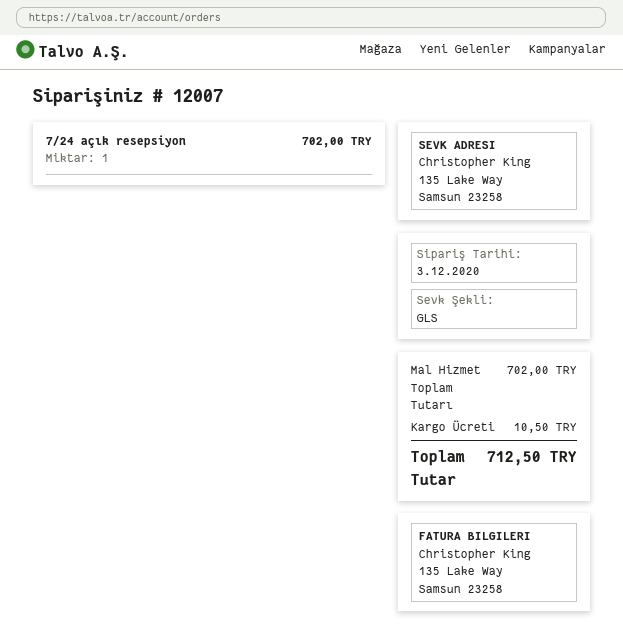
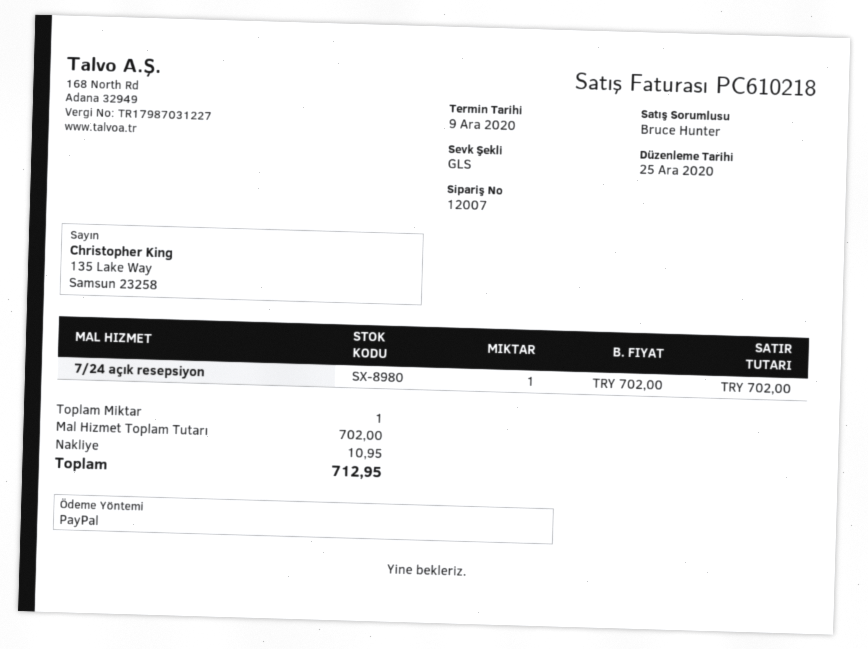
shipping: 10.50 -> 10.95
total: 712.50 -> 712.95

